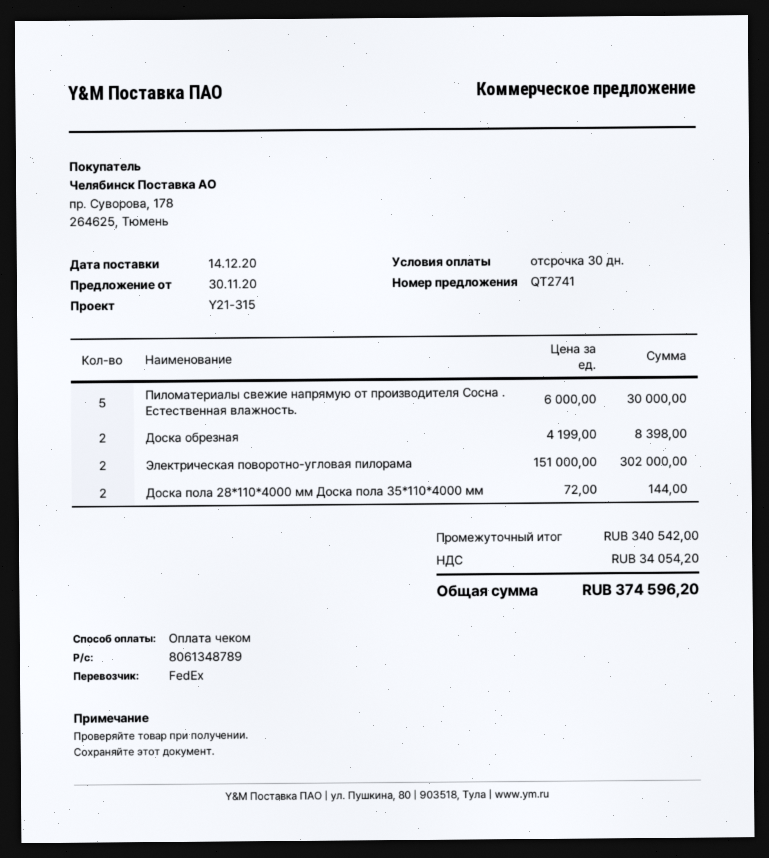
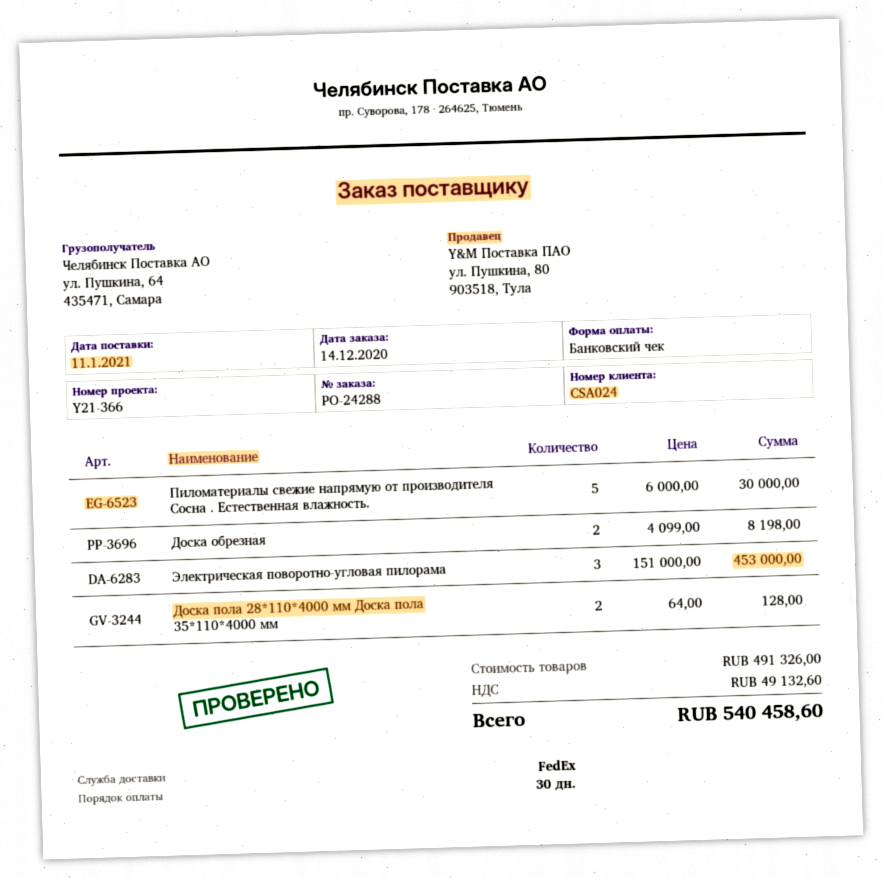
delivery date: 2020-12-14 -> 2021-01-11
reference: Y21-315 -> Y21-366
Доска обрезная: 2 x 4199.00 = 8398.00 -> 2 x 4099.00 = 8198.00
Электрическая поворотно-угловая пилорама: 2 x 151000.00 = 302000.00 -> 3 x 151000.00 = 453000.00
Доска пола 28*110*4000 мм Доска пола 35*110*4000 мм: 2 x 72.00 = 144.00 -> 2 x 64.00 = 128.00
subtotal: 340542.00 -> 491326.00
tax: 34054.20 -> 49132.60
total: 374596.20 -> 540458.60

